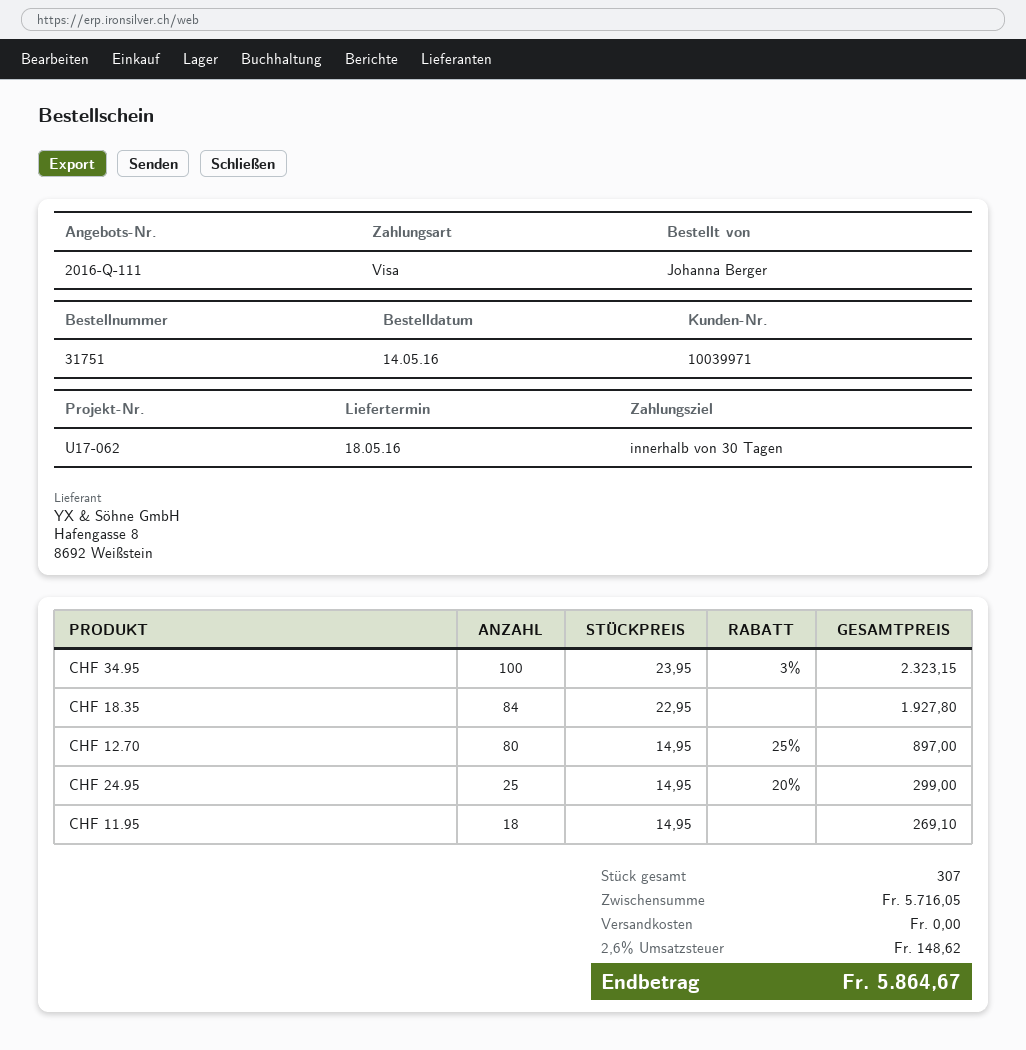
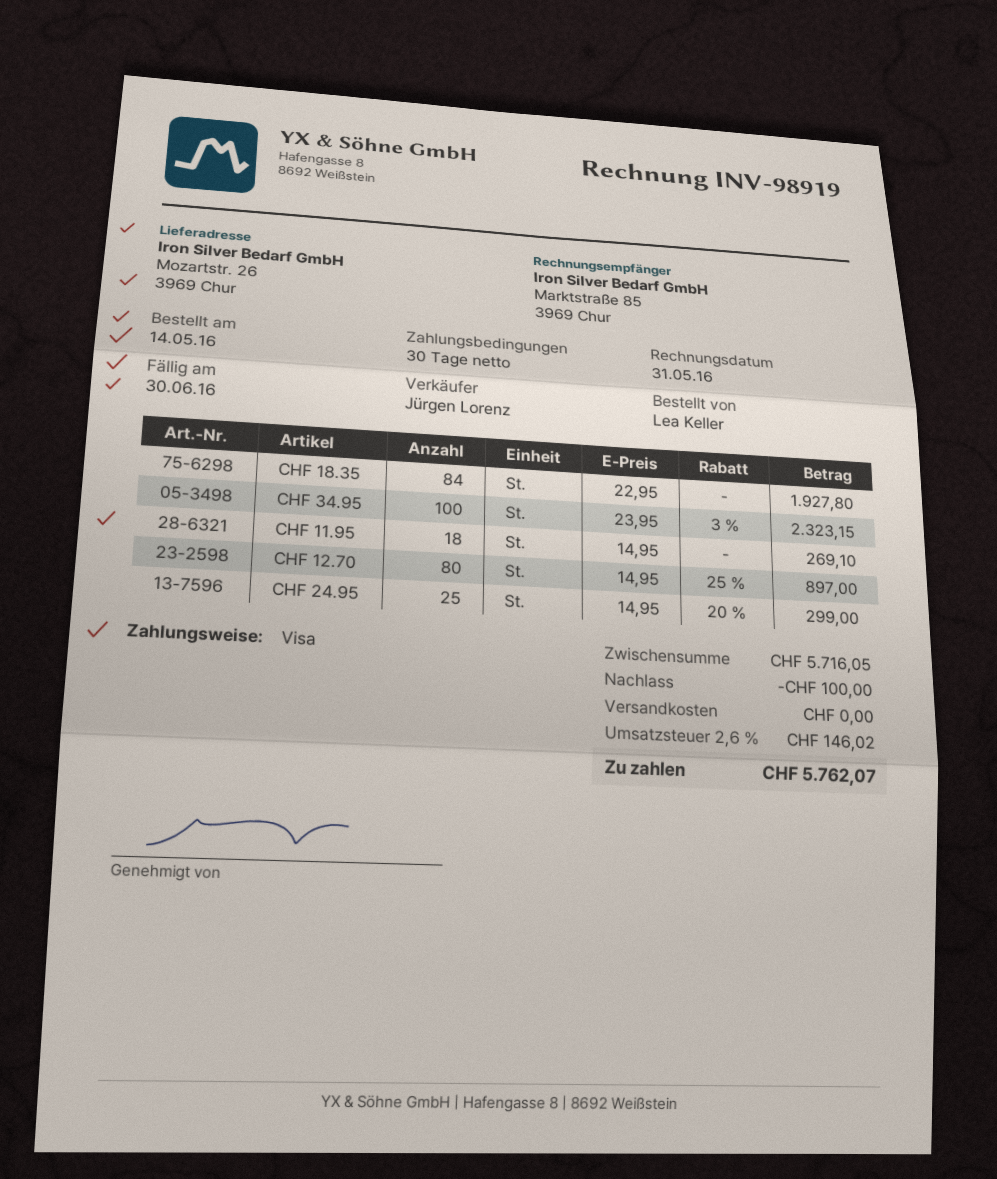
ordered by: Johanna Berger -> Lea Keller
discount: none -> 100.00
tax: 2.6% = 148.62 -> 2.6% = 146.02
total: 5864.67 -> 5762.07

